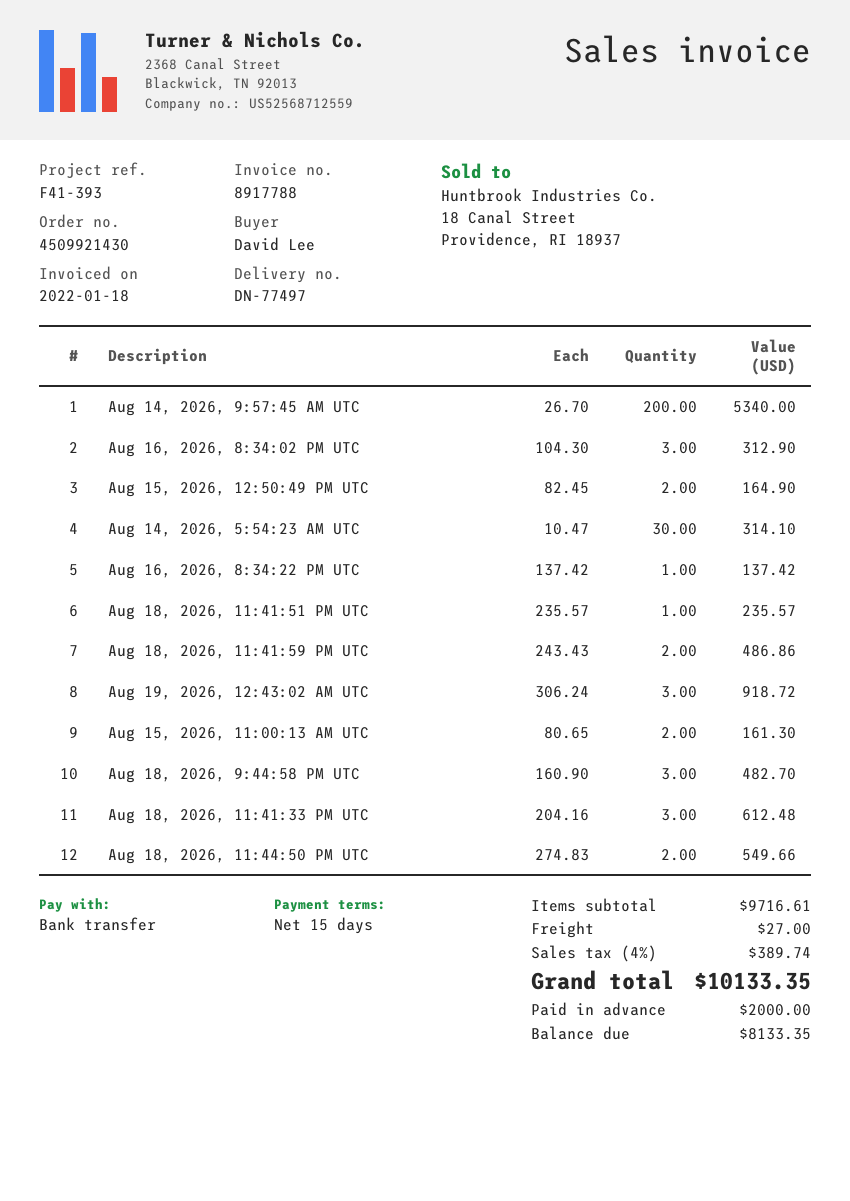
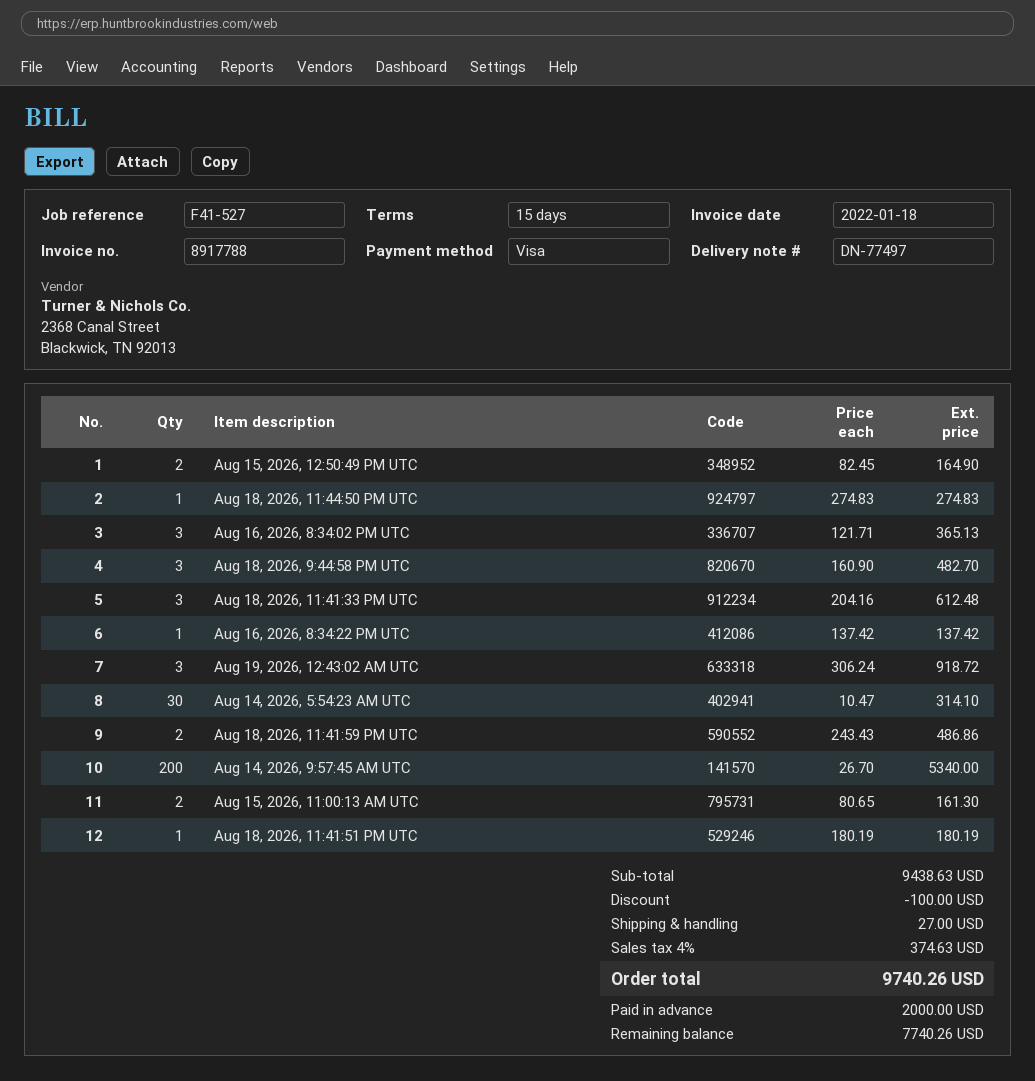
reference: F41-393 -> F41-527
payment method: bank transfer -> Visa
Aug 16, 2026, 8:34:02 PM UTC: 3 x 104.30 = 312.90 -> 3 x 121.71 = 365.13
Aug 18, 2026, 11:41:51 PM UTC: 1 x 235.57 = 235.57 -> 1 x 180.19 = 180.19
Aug 18, 2026, 11:44:50 PM UTC: 2 x 274.83 = 549.66 -> 1 x 274.83 = 274.83
subtotal: 9716.61 -> 9438.63
discount: none -> 100.00
tax: 4% = 389.74 -> 4% = 374.63
total: 10133.35 -> 9740.26
balance: 8133.35 -> 7740.26

